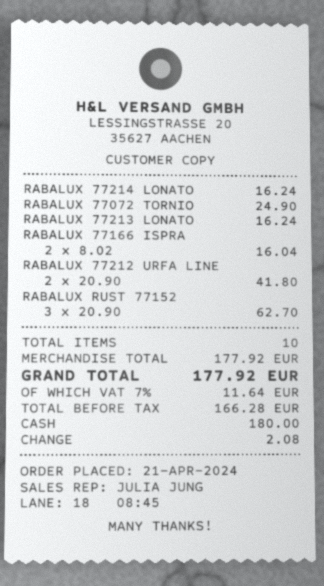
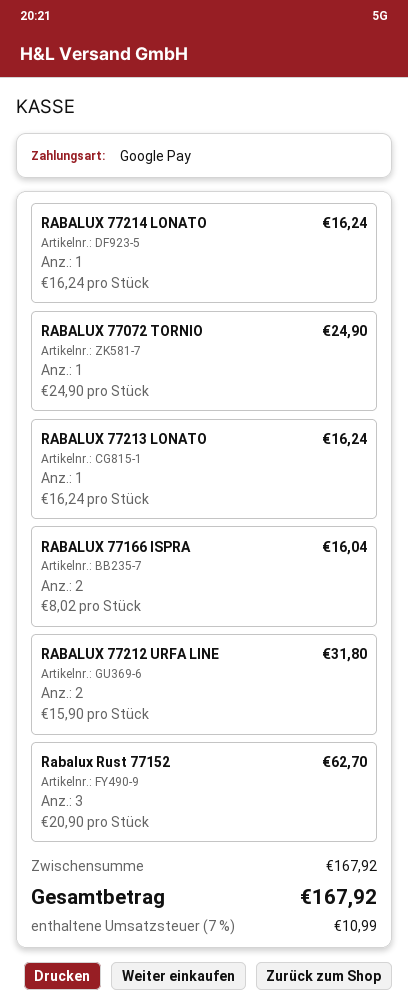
payment method: cash -> Google Pay
RABALUX 77212 URFA LINE: 2 x 20.90 = 41.80 -> 2 x 15.90 = 31.80
subtotal: 177.92 -> 167.92
tax: 7% = 11.64 -> 7% = 10.99
total: 177.92 -> 167.92

